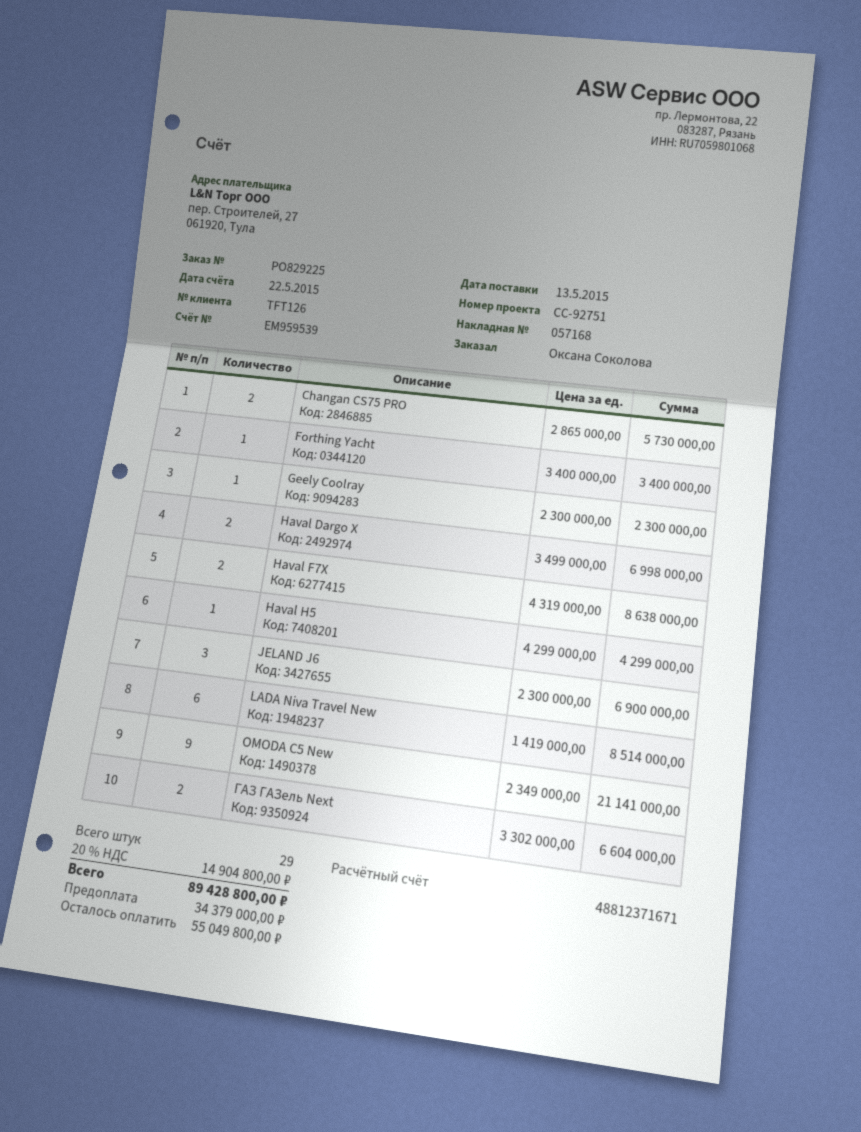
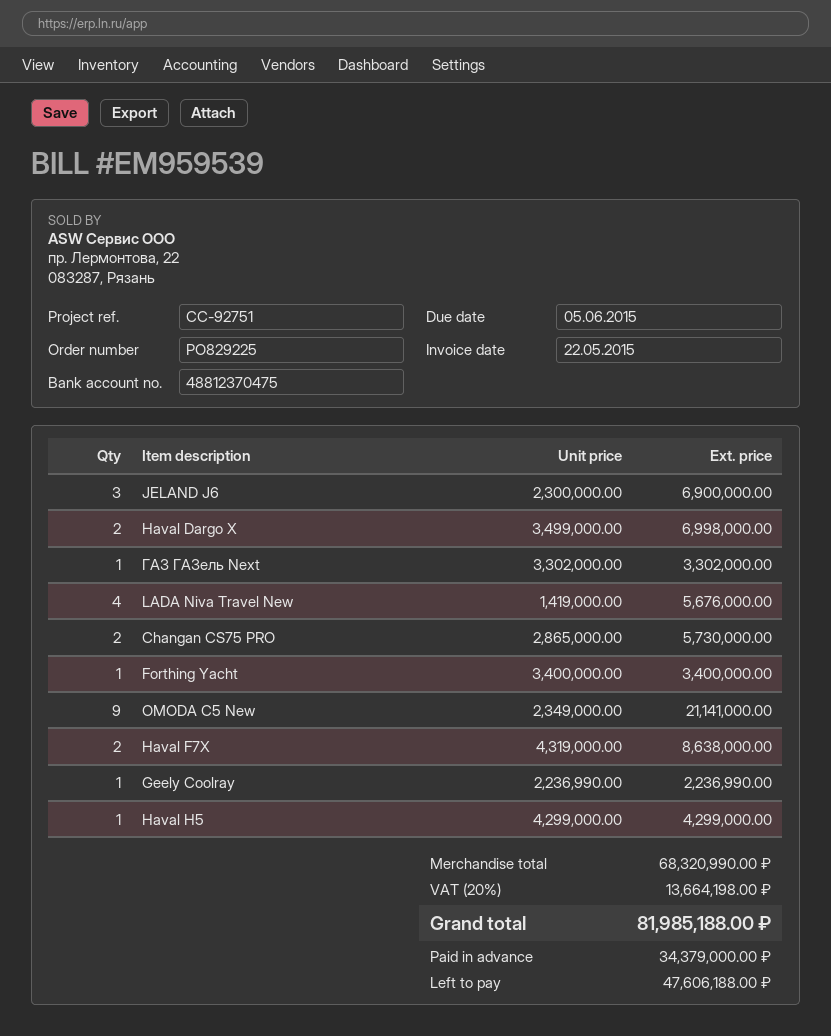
bank account: 48812371671 -> 48812370475
Geely Coolray: 1 x 2300000.00 = 2300000.00 -> 1 x 2236990.00 = 2236990.00
LADA Niva Travel New: 6 x 1419000.00 = 8514000.00 -> 4 x 1419000.00 = 5676000.00
ГАЗ ГАЗель Next: 2 x 3302000.00 = 6604000.00 -> 1 x 3302000.00 = 3302000.00
tax: 20% = 14904800.00 -> 20% = 13664198.00
total: 89428800.00 -> 81985188.00
balance: 55049800.00 -> 47606188.00

